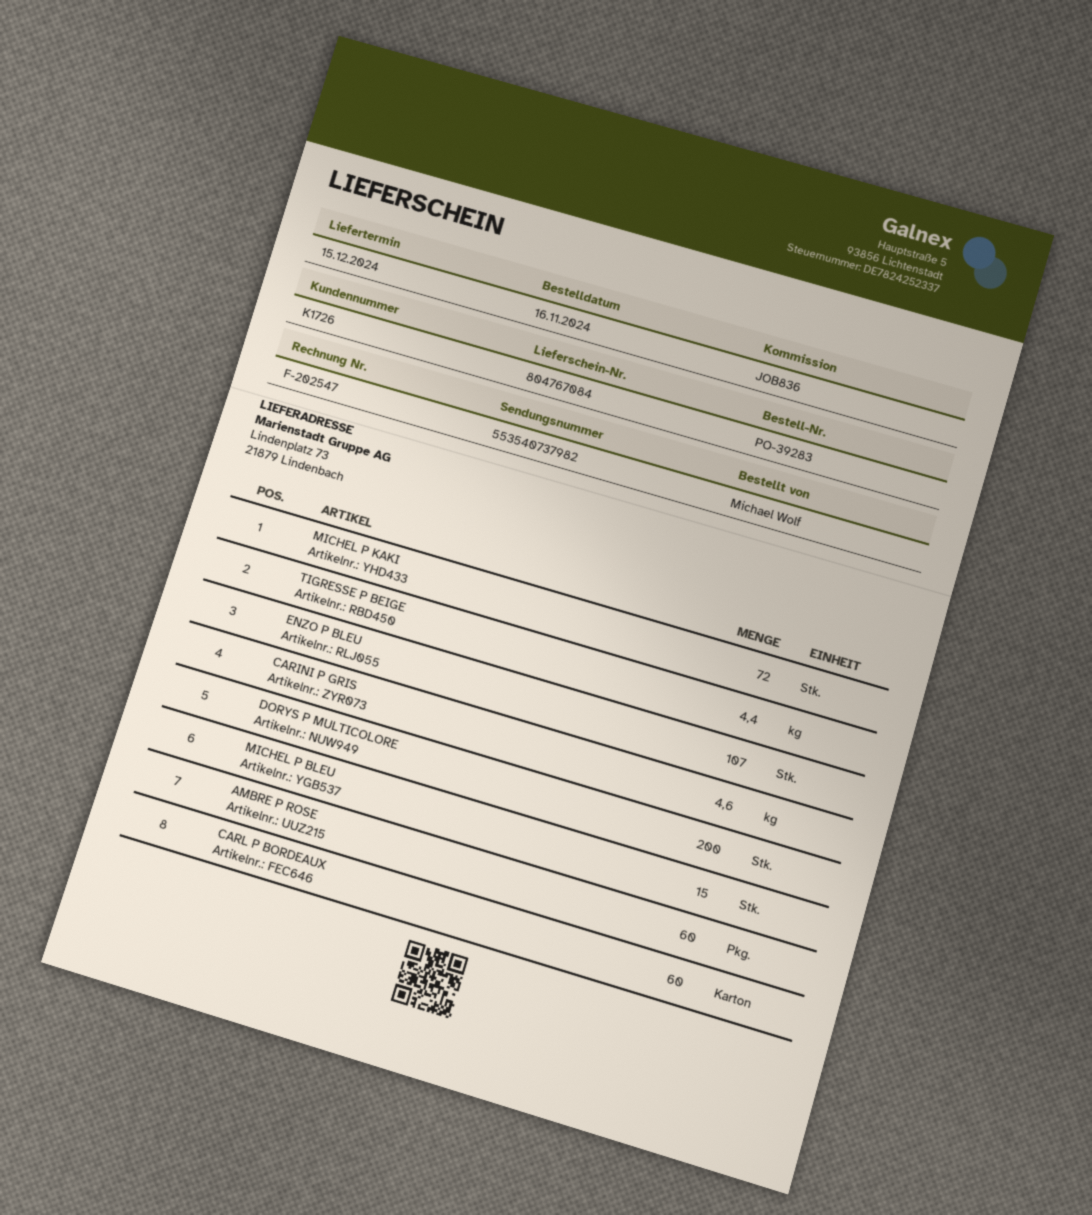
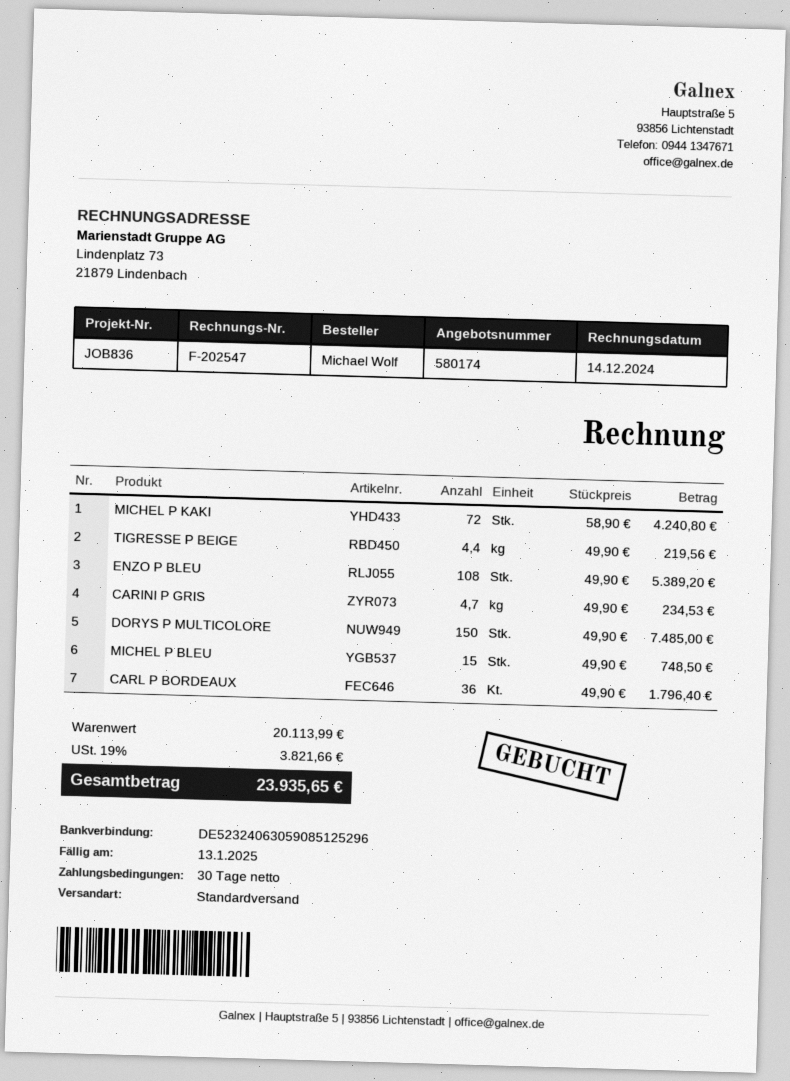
ENZO P BLEU: 107 -> 108
CARINI P GRIS: 4.6 -> 4.7
DORYS P MULTICOLORE: 200 -> 150
AMBRE P ROSE: 60 -> none
CARL P BORDEAUX: 60 -> 36

